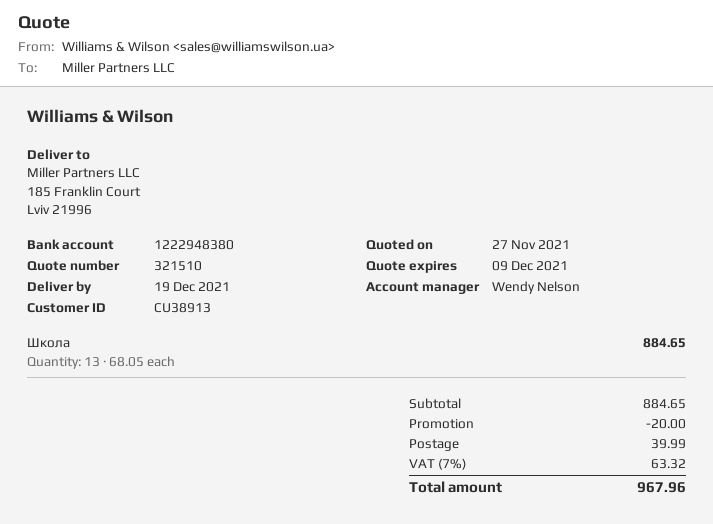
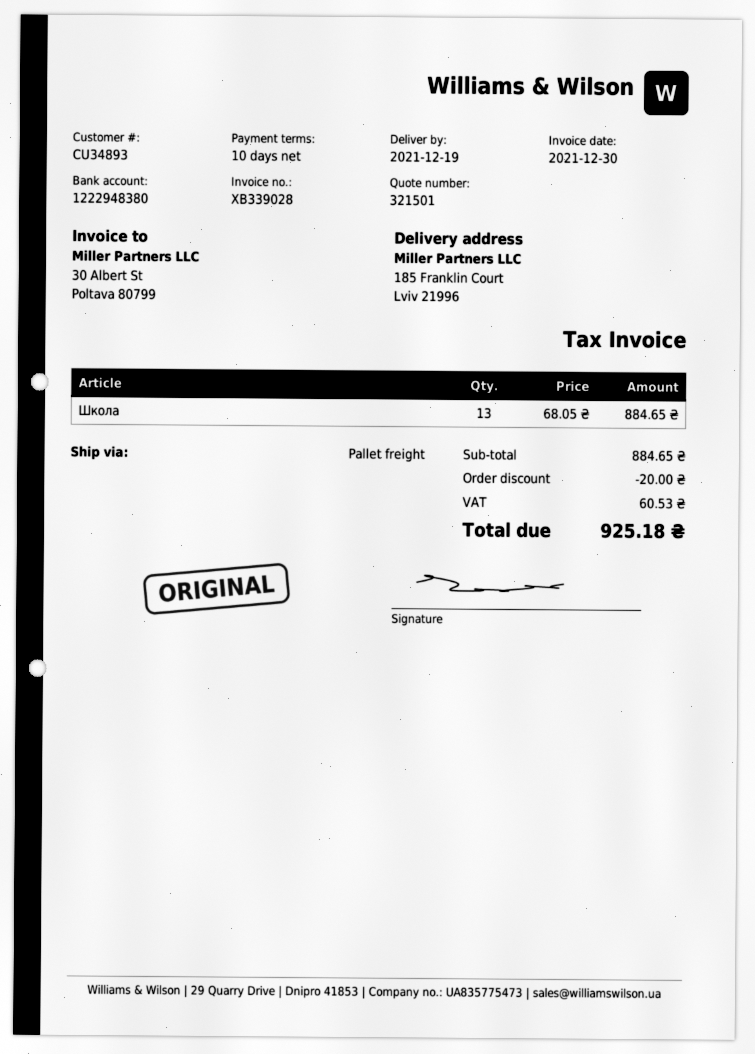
quote number: 321510 -> 321501
customer number: CU38913 -> CU34893
shipping: 39.99 -> none
tax: 63.32 -> 60.53
total: 967.96 -> 925.18

